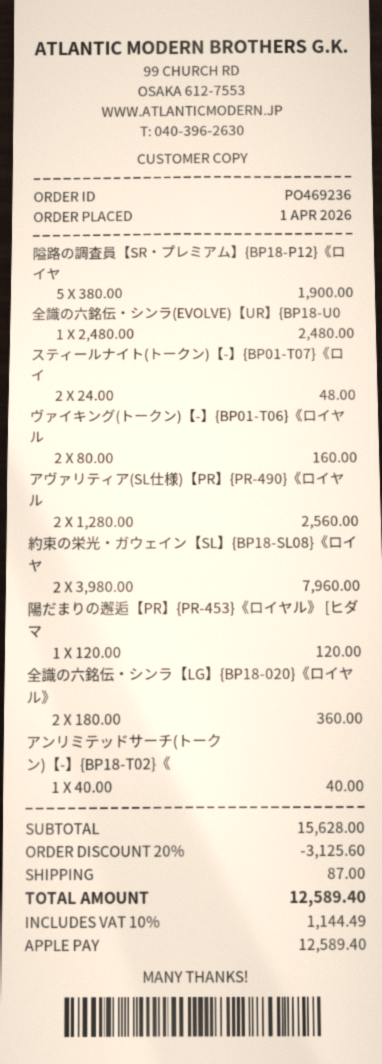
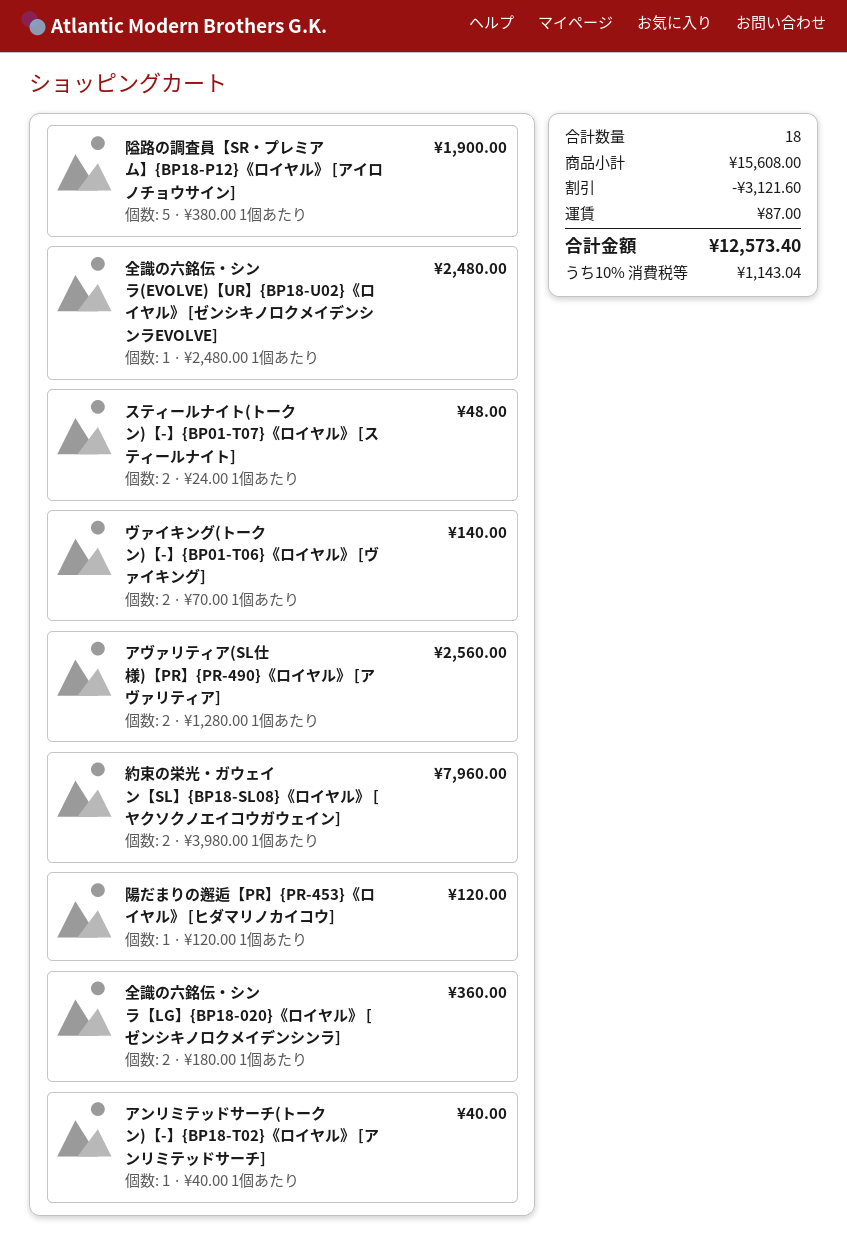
ヴァイキング(トークン)【-】{BP01-T06}《ロイヤル: 2 x 80.00 = 160.00 -> 2 x 70.00 = 140.00
subtotal: 15628.00 -> 15608.00
discount: 3125.60 -> 3121.60
tax: 10% = 1144.49 -> 10% = 1143.04
total: 12589.40 -> 12573.40

